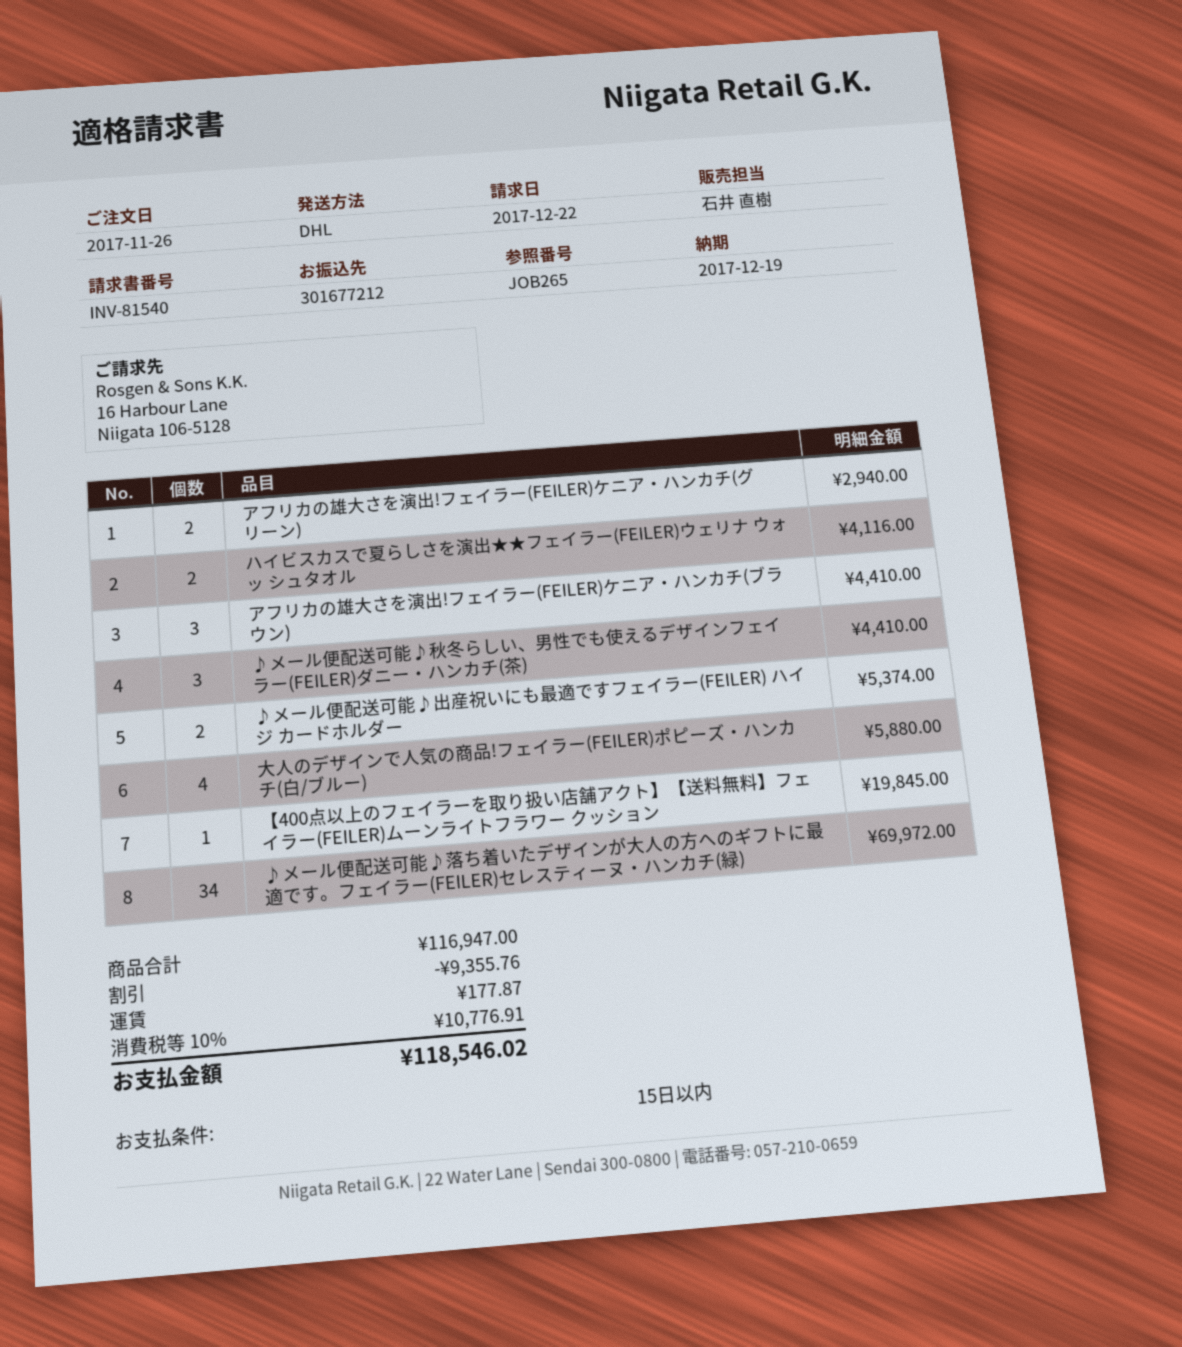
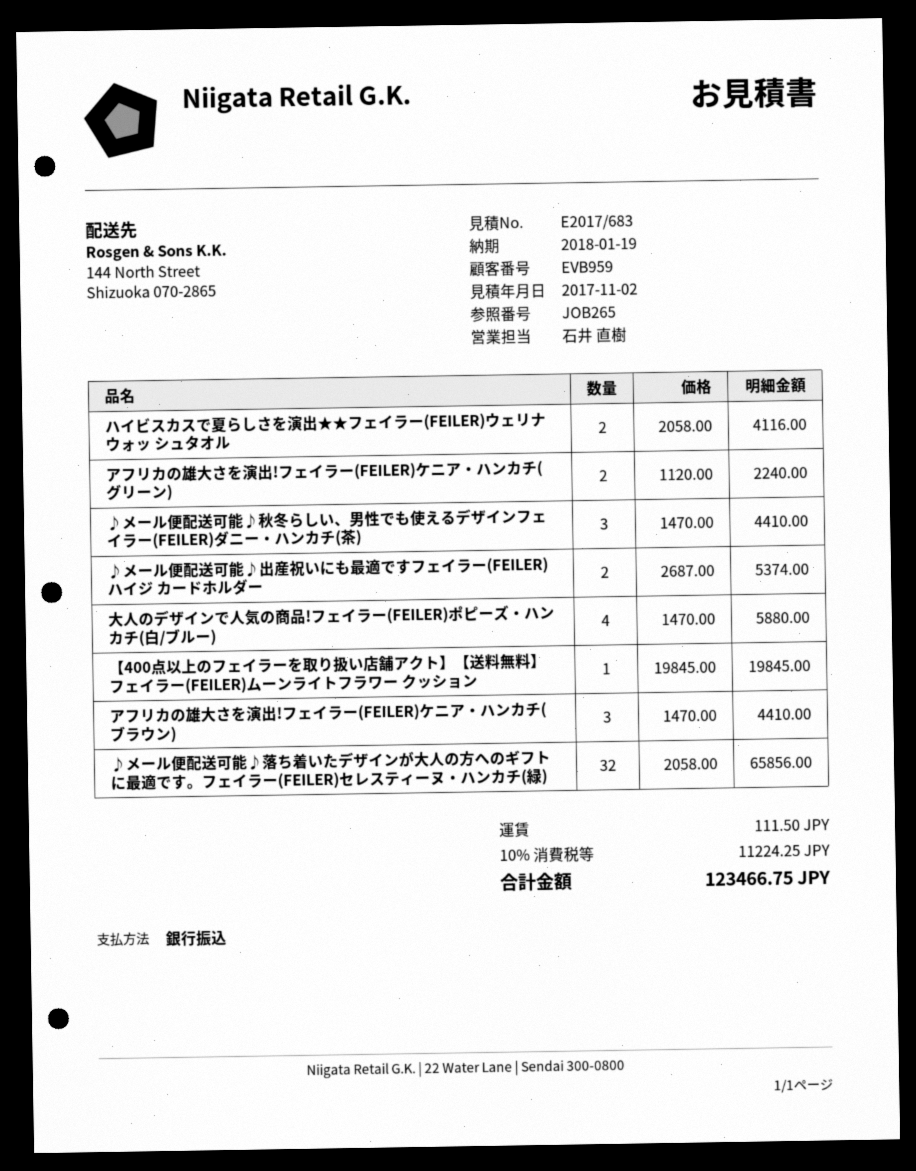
delivery date: 2017-12-19 -> 2018-01-19
アフリカの雄大さを演出!フェイラー(FEILER)ケニア・ハンカチ(グリーン): 2 for 2940.00 -> 2 for 2240.00
♪メール便配送可能♪落ち着いたデザインが大人の方へのギフトに最適です。フェイラー(FEILER)セレスティーヌ・ハンカチ(緑): 34 for 69972.00 -> 32 for 65856.00
discount: 9355.76 -> none
shipping: 177.87 -> 111.50
tax: 10% = 10776.91 -> 10% = 11224.25
total: 118546.02 -> 123466.75

